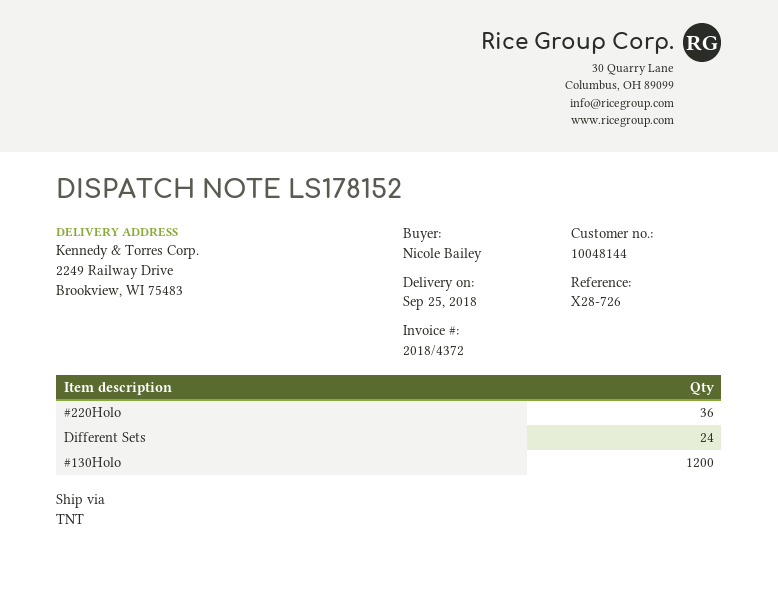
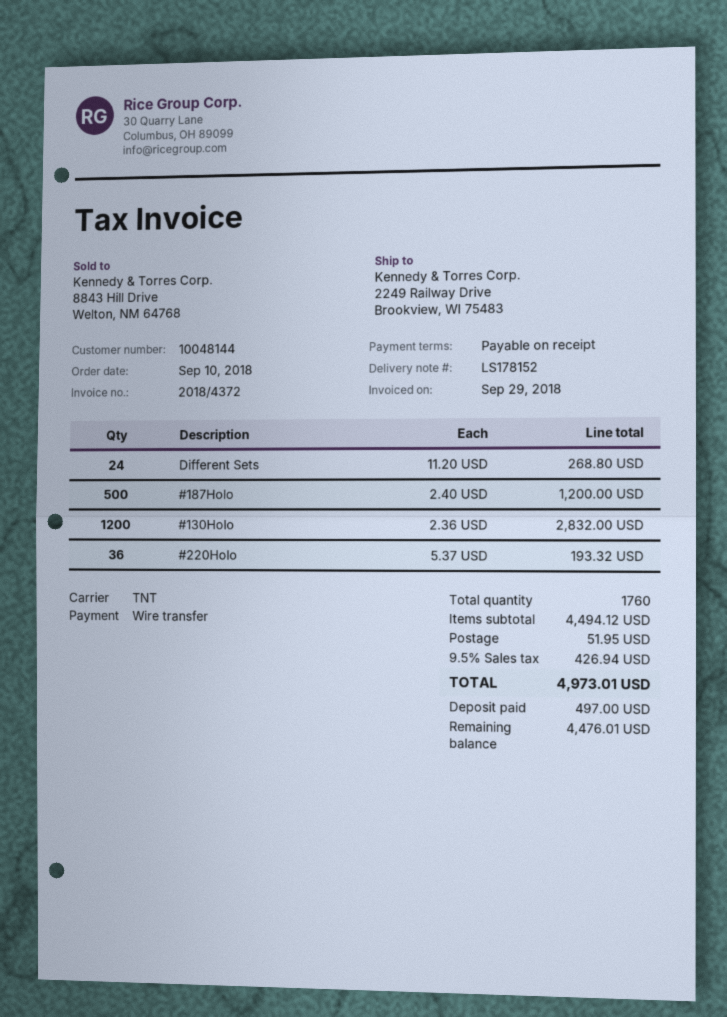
#187Holo: none -> 500

